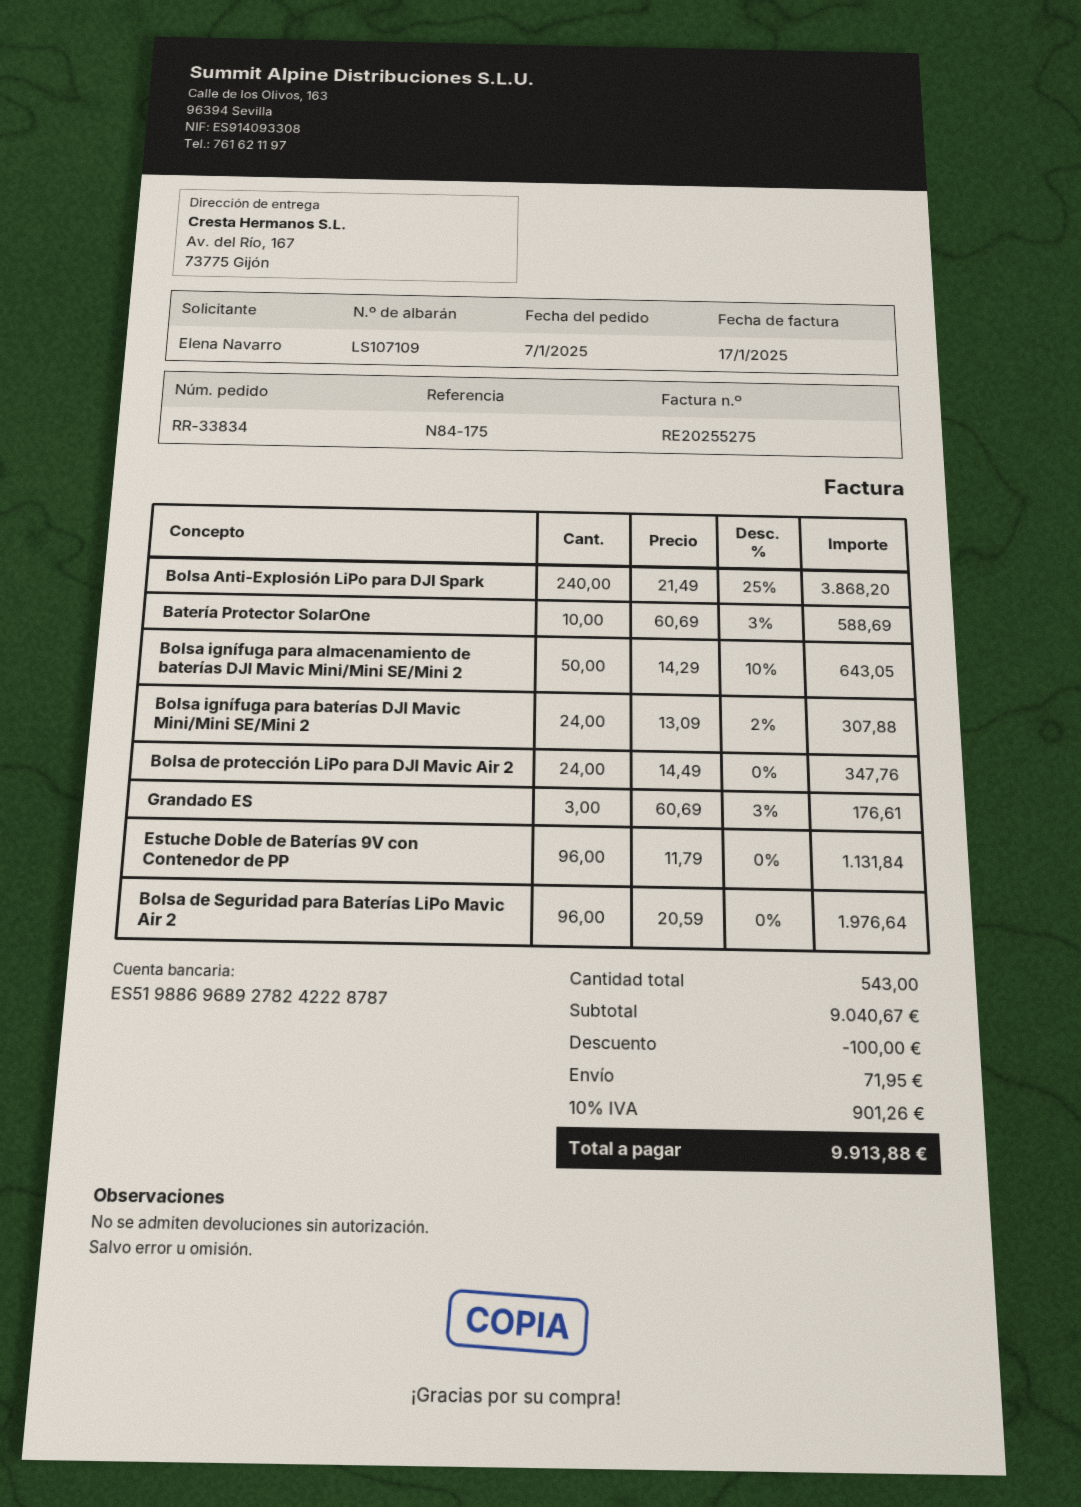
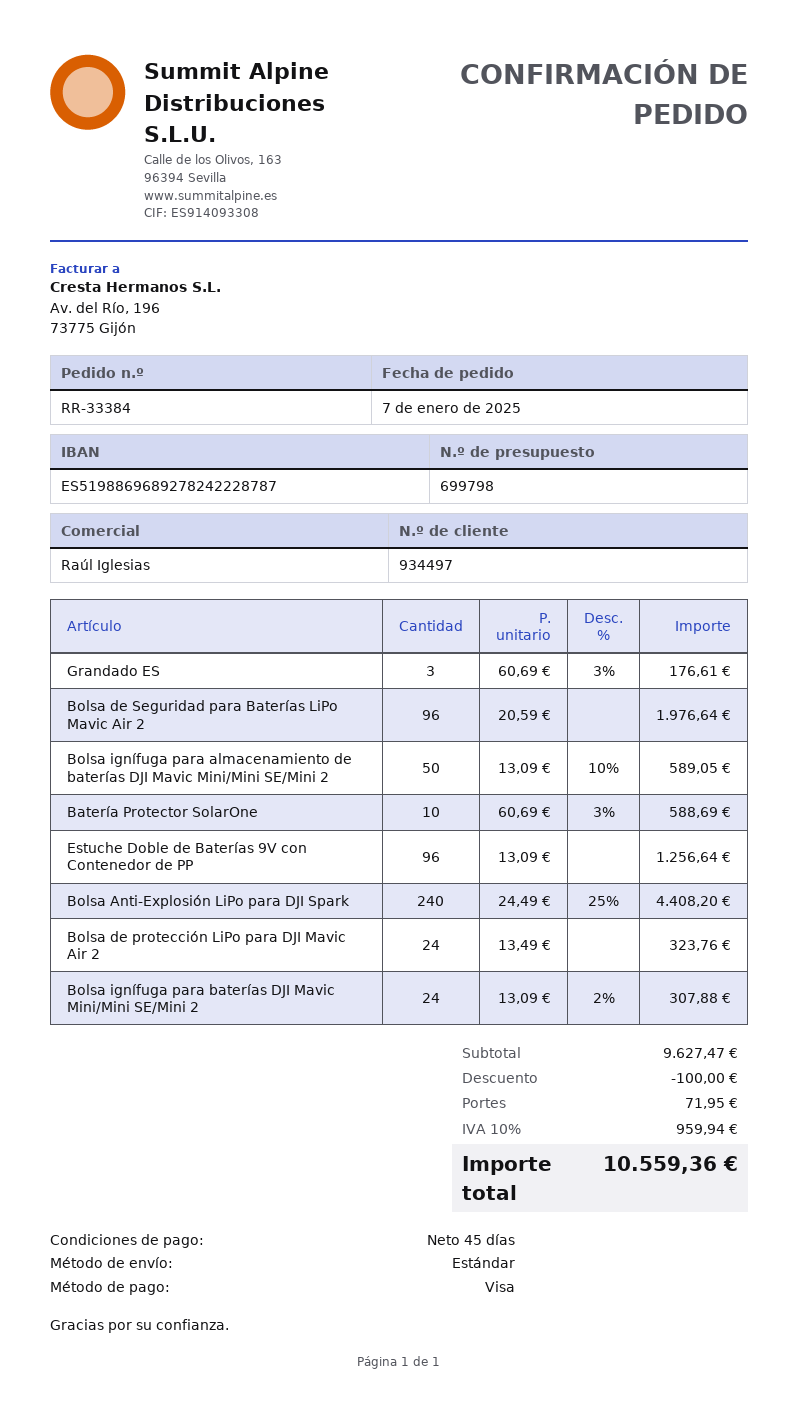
order number: RR-33834 -> RR-33384
Bolsa Anti‑Explosión LiPo para DJI Spark: 240 x 21.49 - 25% = 3868.20 -> 240 x 24.49 - 25% = 4408.20
Bolsa ignífuga para almacenamiento de baterías DJI Mavic Mini/Mini SE/Mini 2: 50 x 14.29 - 10% = 643.05 -> 50 x 13.09 - 10% = 589.05
Bolsa de protección LiPo para DJI Mavic Air 2: 24 x 14.49 = 347.76 -> 24 x 13.49 = 323.76
Estuche Doble de Baterías 9V con Contenedor de PP: 96 x 11.79 = 1131.84 -> 96 x 13.09 = 1256.64
subtotal: 9040.67 -> 9627.47
tax: 10% = 901.26 -> 10% = 959.94
total: 9913.88 -> 10559.36

